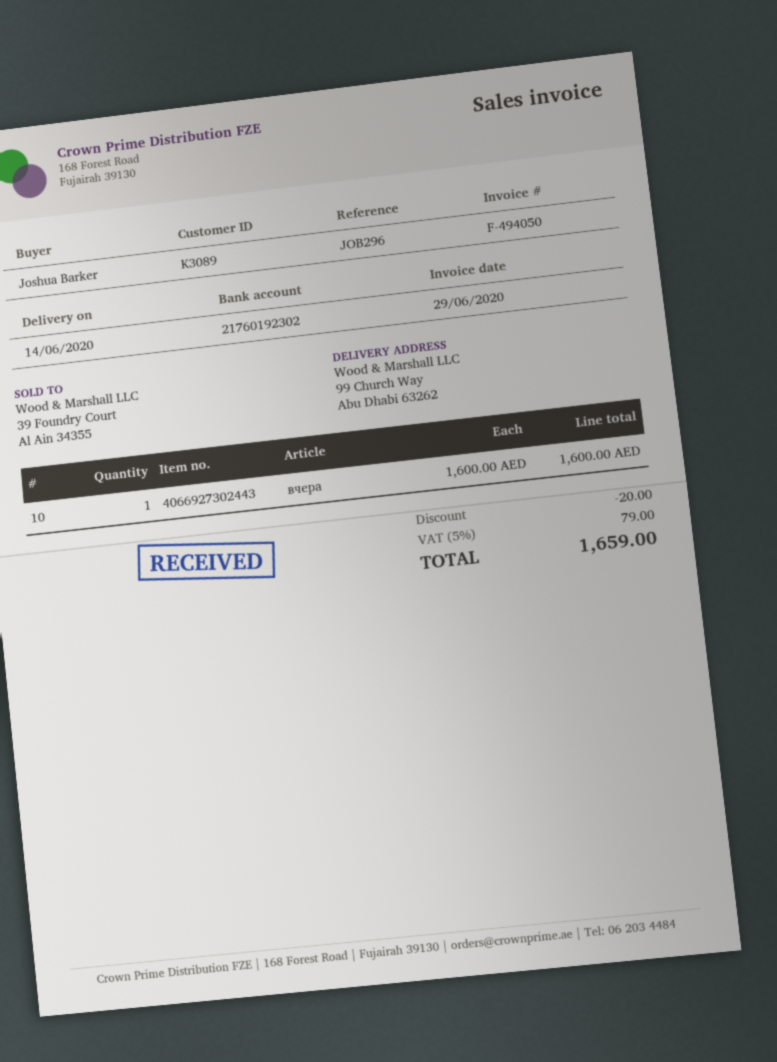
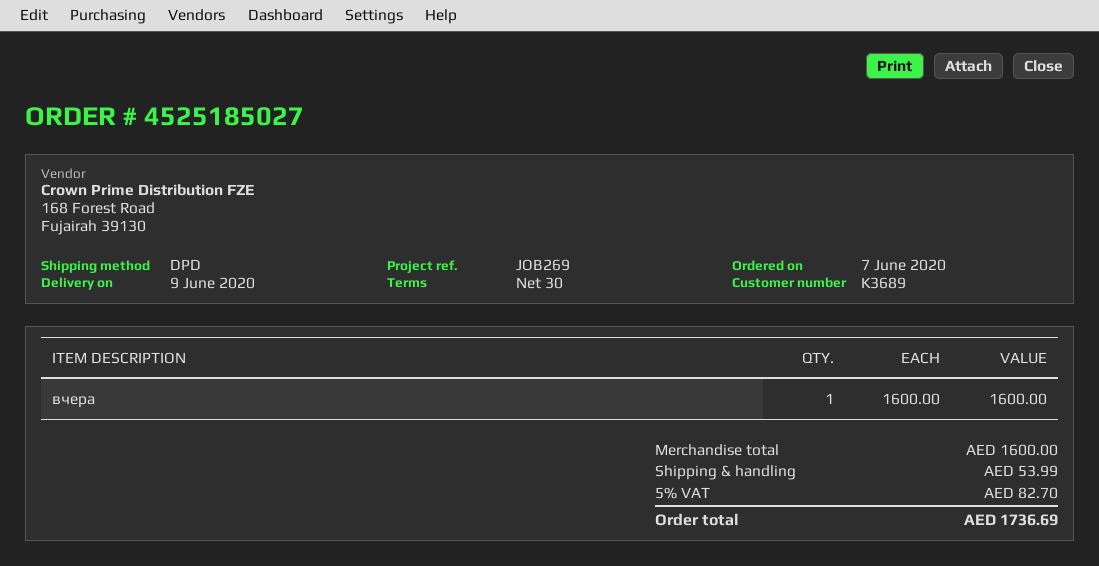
delivery date: 2020-06-14 -> 2020-06-09
customer number: K3089 -> K3689
reference: JOB296 -> JOB269
discount: 20.00 -> none
shipping: none -> 53.99
tax: 5% = 79.00 -> 5% = 82.70
total: 1659.00 -> 1736.69

